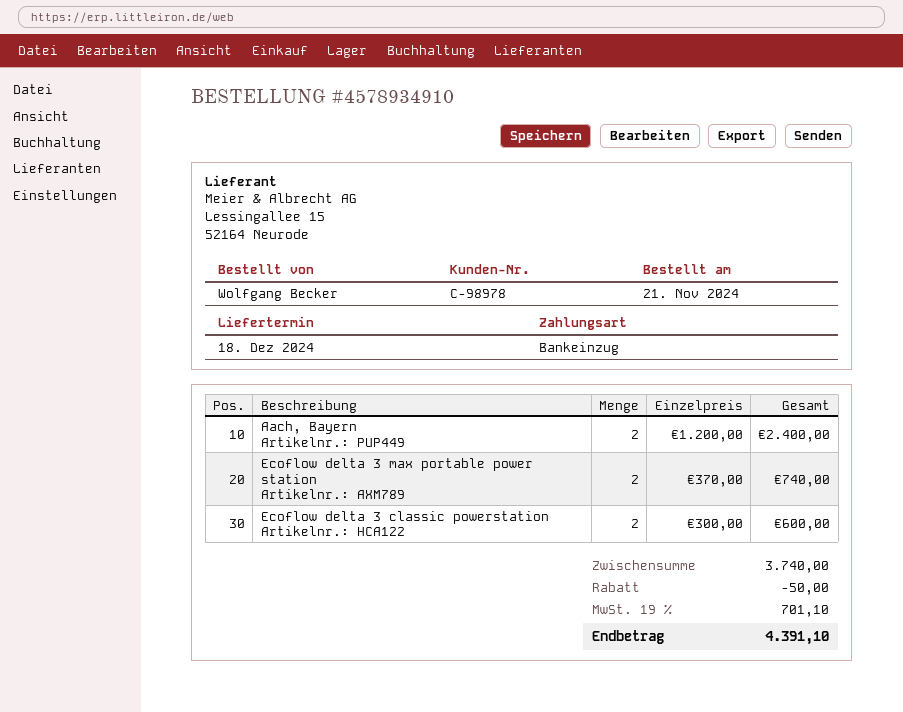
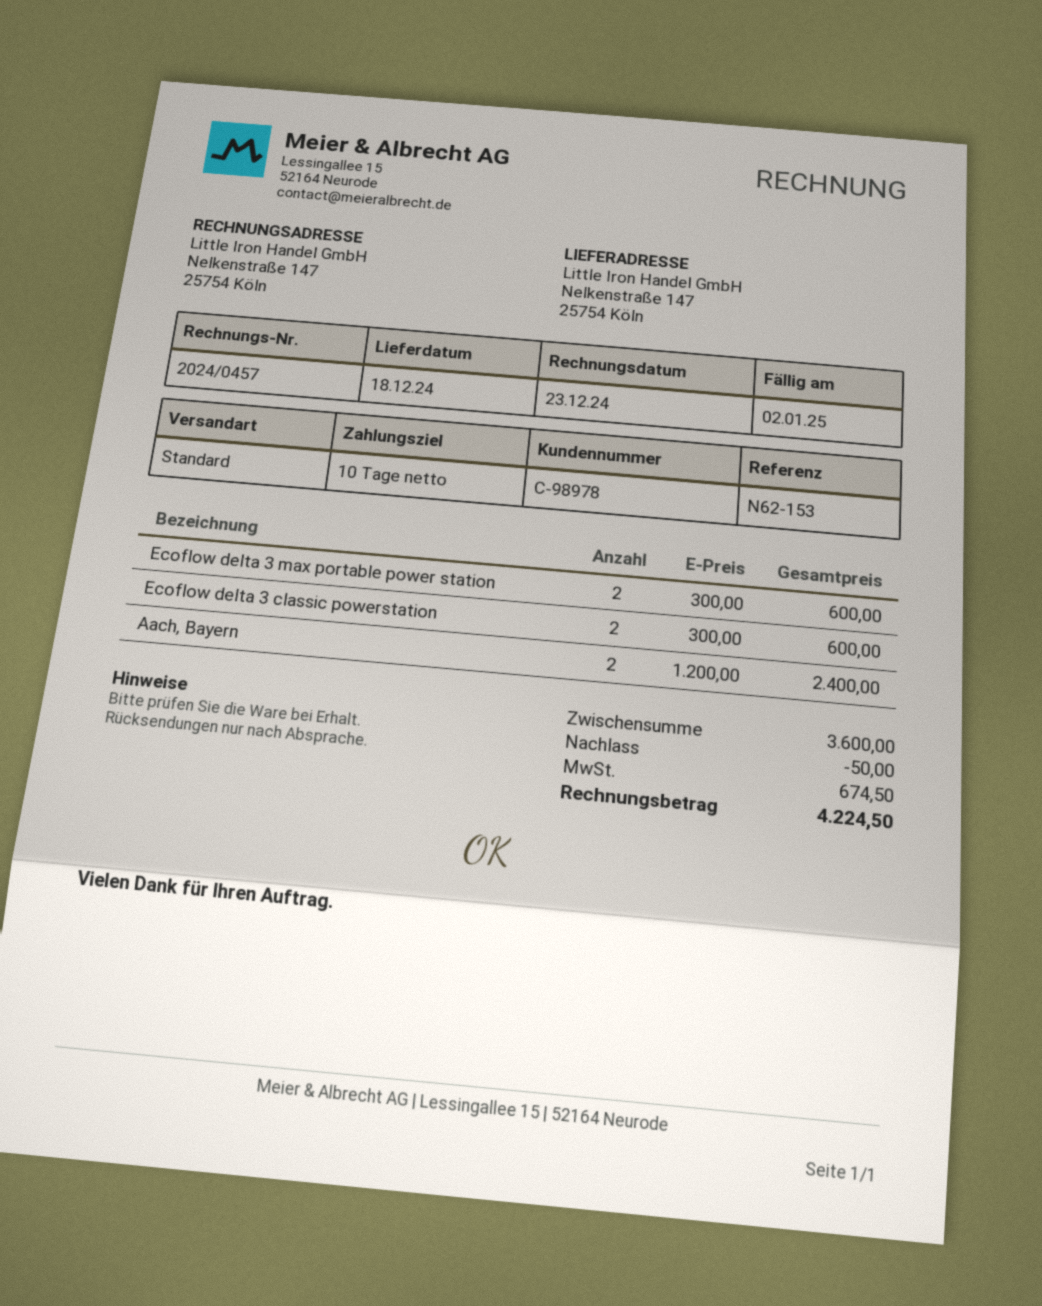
Ecoflow delta 3 max portable power station: 2 x 370.00 = 740.00 -> 2 x 300.00 = 600.00
subtotal: 3740.00 -> 3600.00
tax: 701.10 -> 674.50
total: 4391.10 -> 4224.50

